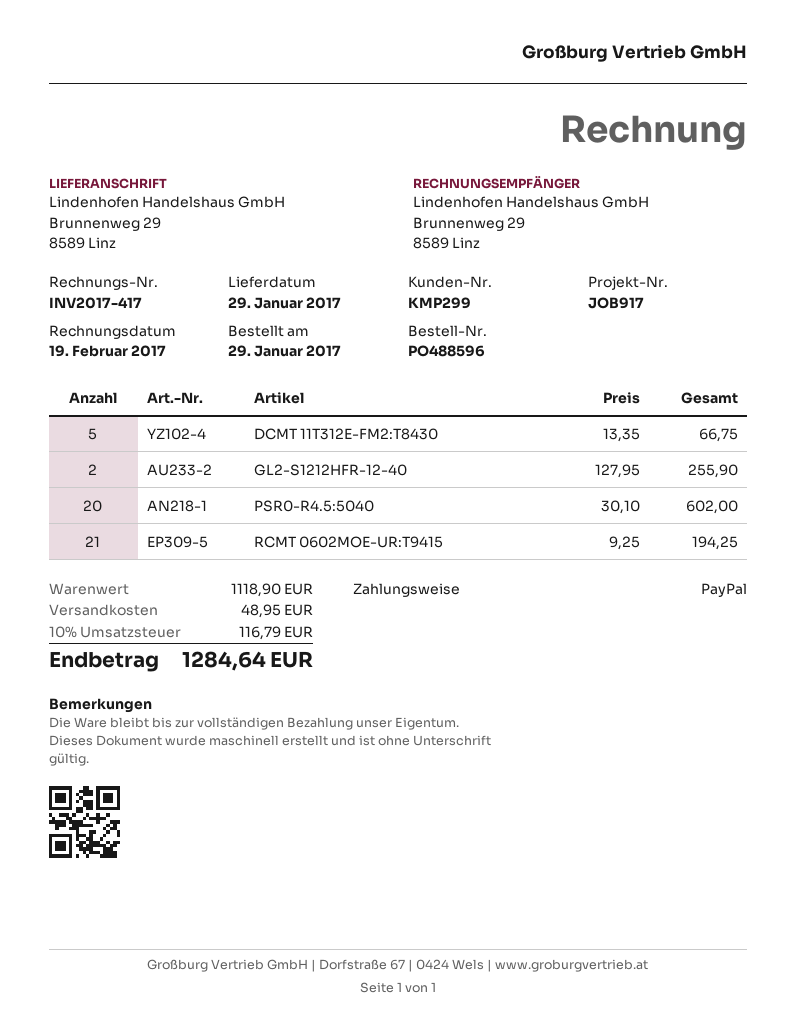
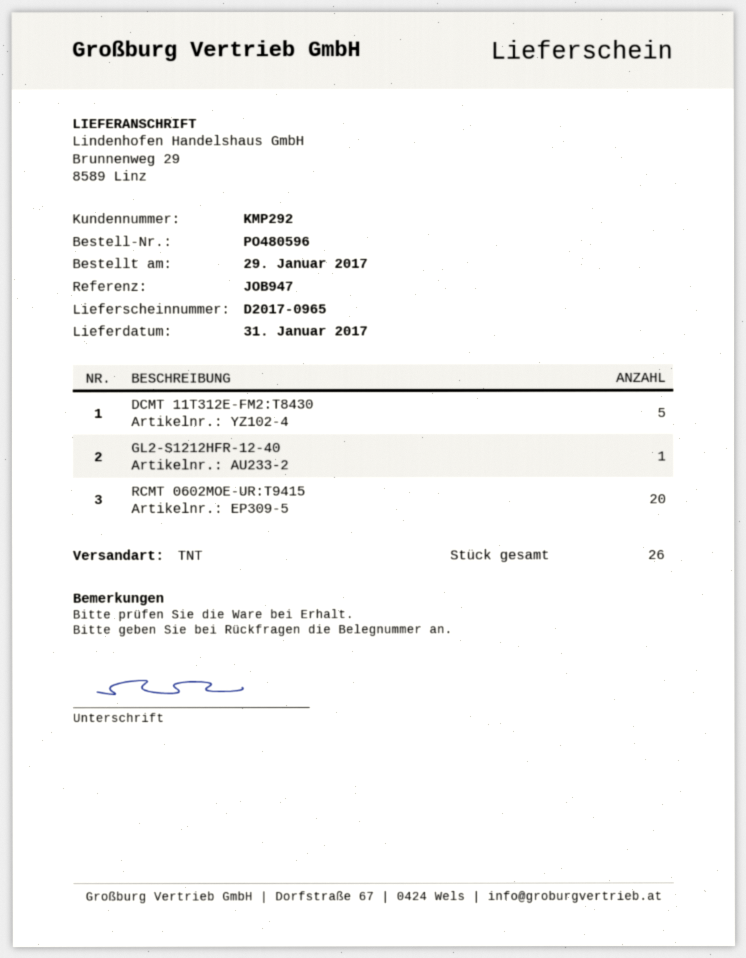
order number: PO488596 -> PO480596
delivery date: 2017-01-29 -> 2017-01-31
customer number: KMP299 -> KMP292
reference: JOB917 -> JOB947
GL2-S1212HFR-12-40: 2 -> 1
PSR0-R4.5:5040: 20 -> none
RCMT 0602MOE-UR:T9415: 21 -> 20

